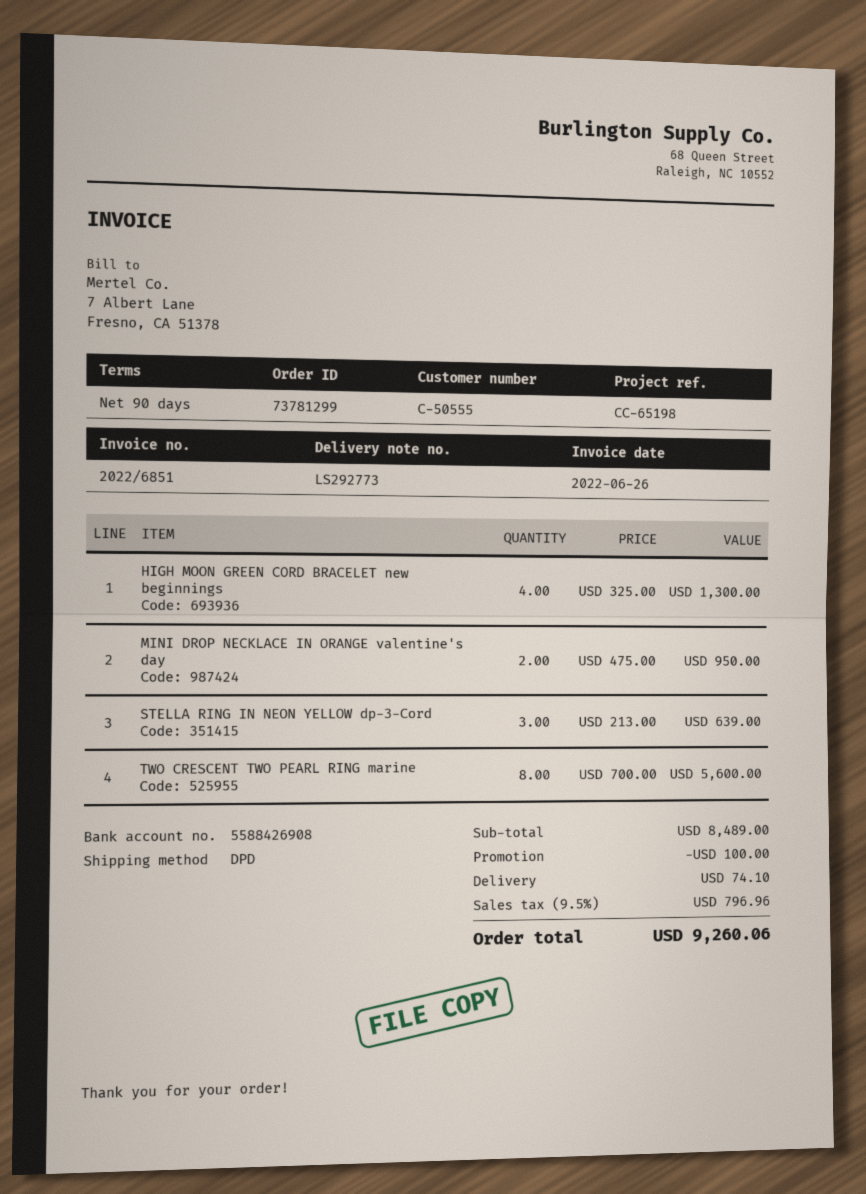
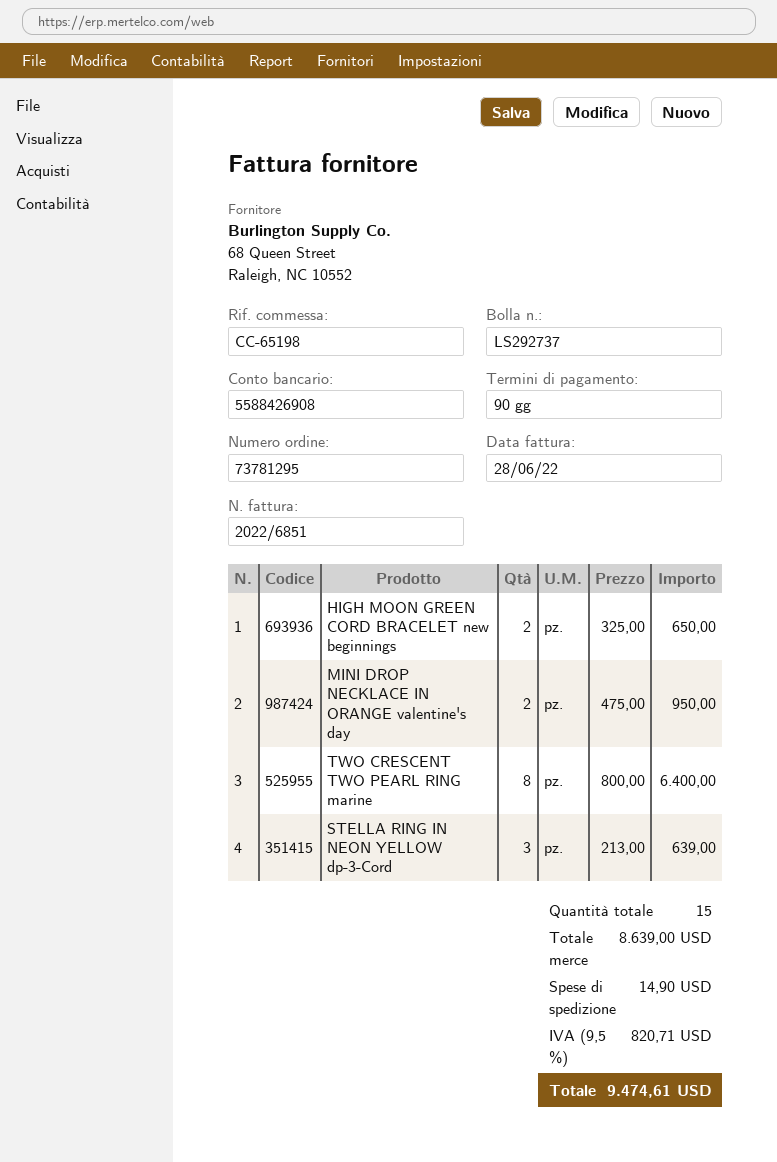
order number: 73781299 -> 73781295
delivery note number: LS292773 -> LS292737
invoice date: 2022-06-26 -> 2022-06-28
HIGH MOON GREEN CORD BRACELET new beginnings: 4 x 325.00 = 1300.00 -> 2 x 325.00 = 650.00
TWO CRESCENT TWO PEARL RING marine: 8 x 700.00 = 5600.00 -> 8 x 800.00 = 6400.00
subtotal: 8489.00 -> 8639.00
discount: 100.00 -> none
shipping: 74.10 -> 14.90
tax: 9.5% = 796.96 -> 9.5% = 820.71
total: 9260.06 -> 9474.61

